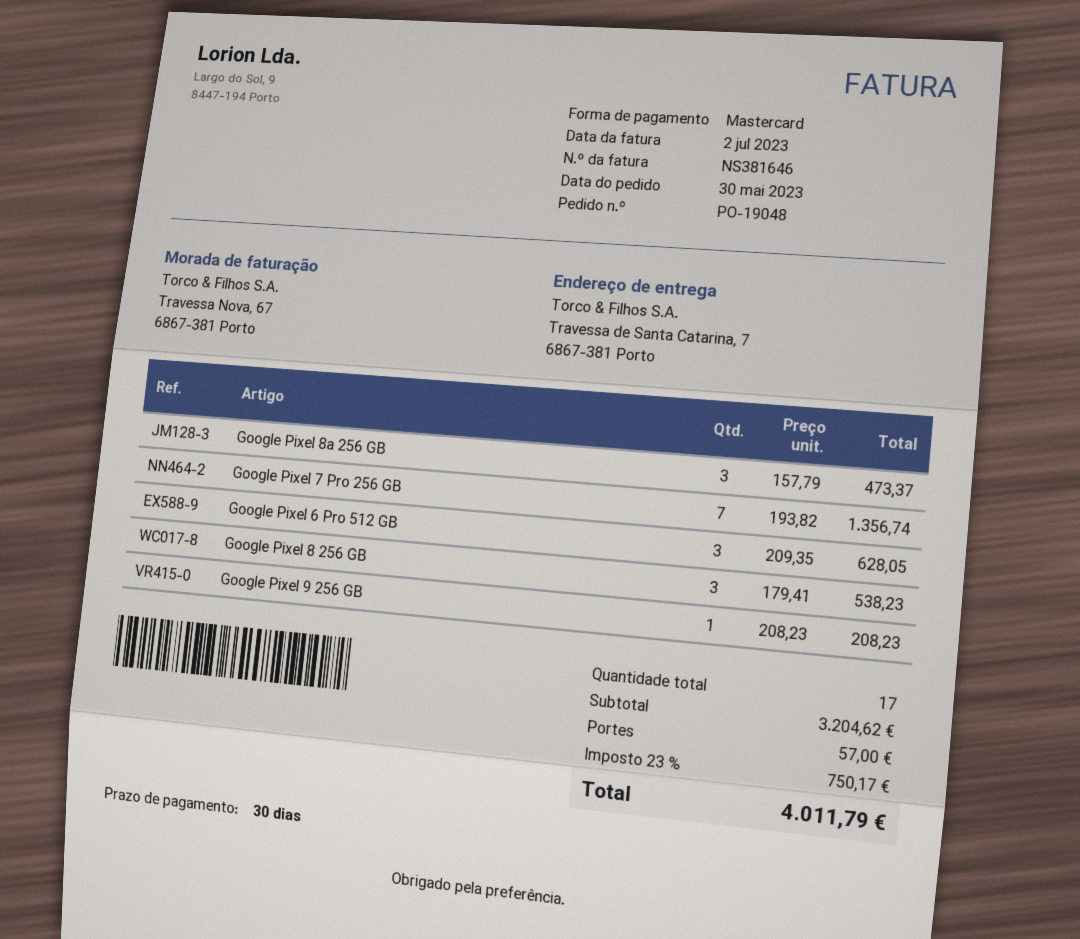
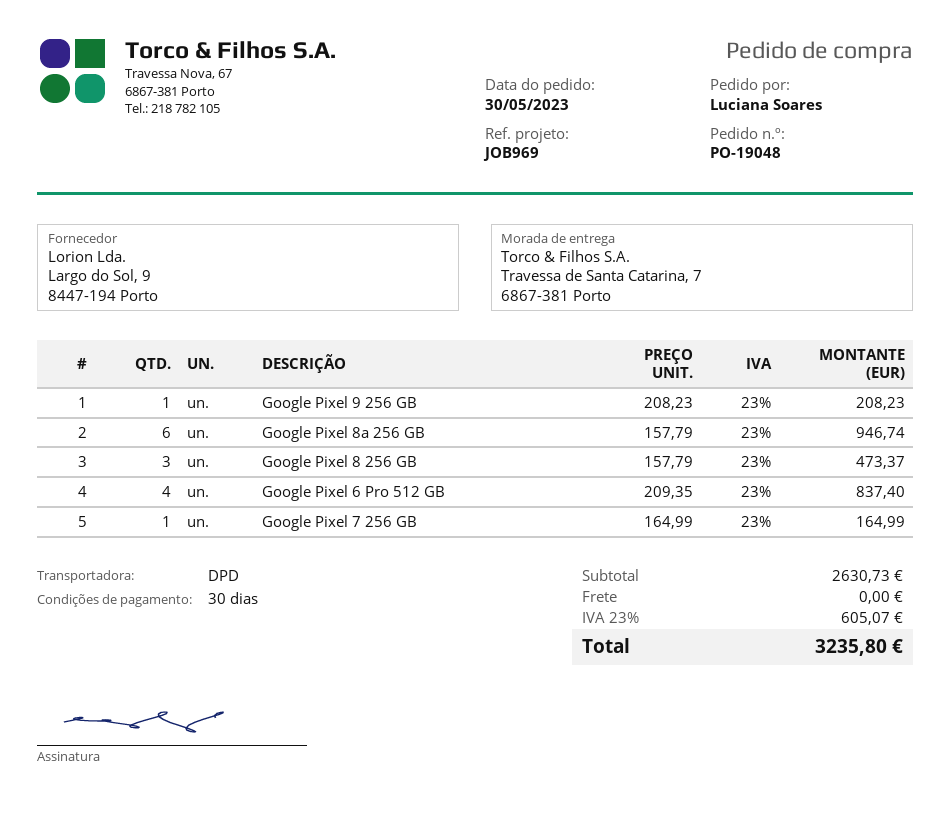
Google Pixel 8a 256 GB: 3 x 157.79 = 473.37 -> 6 x 157.79 = 946.74
Google Pixel 7 Pro 256 GB: 7 x 193.82 = 1356.74 -> none
Google Pixel 6 Pro 512 GB: 3 x 209.35 = 628.05 -> 4 x 209.35 = 837.40
Google Pixel 8 256 GB: 3 x 179.41 = 538.23 -> 3 x 157.79 = 473.37
Google Pixel 7 256 GB: none -> 1 x 164.99 = 164.99
subtotal: 3204.62 -> 2630.73
shipping: 57.00 -> 0.00
tax: 23% = 750.17 -> 23% = 605.07
total: 4011.79 -> 3235.80

